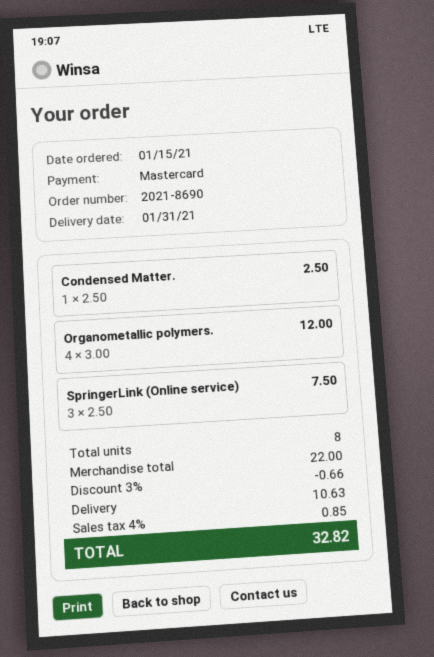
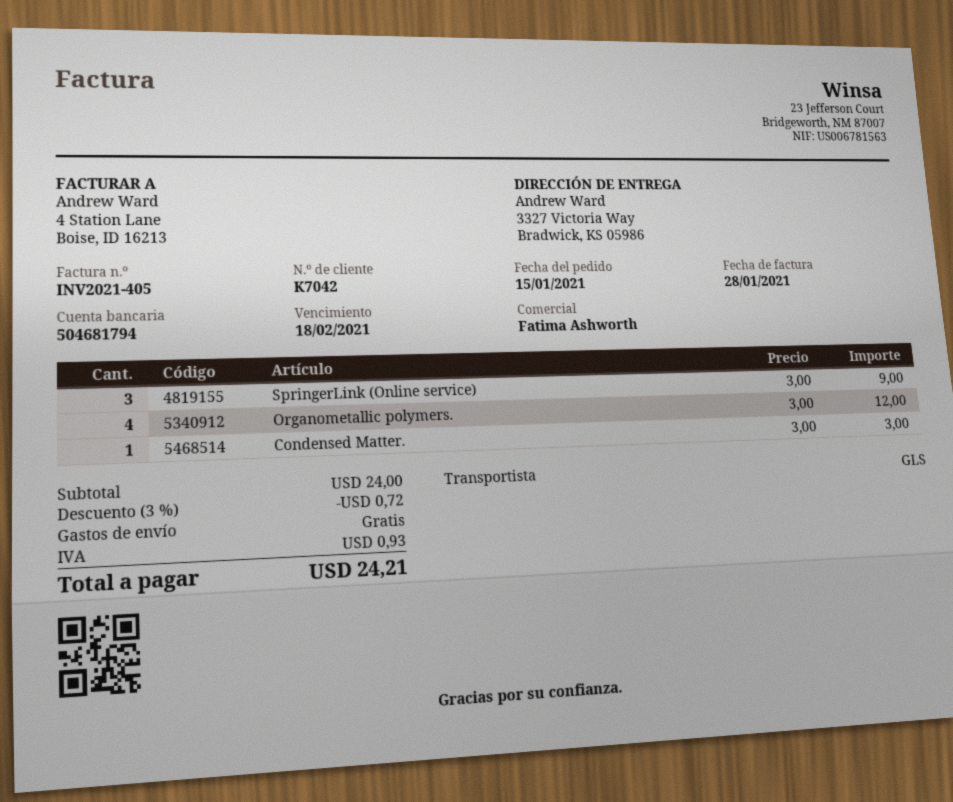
Condensed Matter.: 1 x 2.50 = 2.50 -> 1 x 3.00 = 3.00
SpringerLink (Online service): 3 x 2.50 = 7.50 -> 3 x 3.00 = 9.00
subtotal: 22.00 -> 24.00
discount: 3% = 0.66 -> 3% = 0.72
shipping: 10.63 -> 0.00
tax: 0.85 -> 0.93
total: 32.82 -> 24.21

